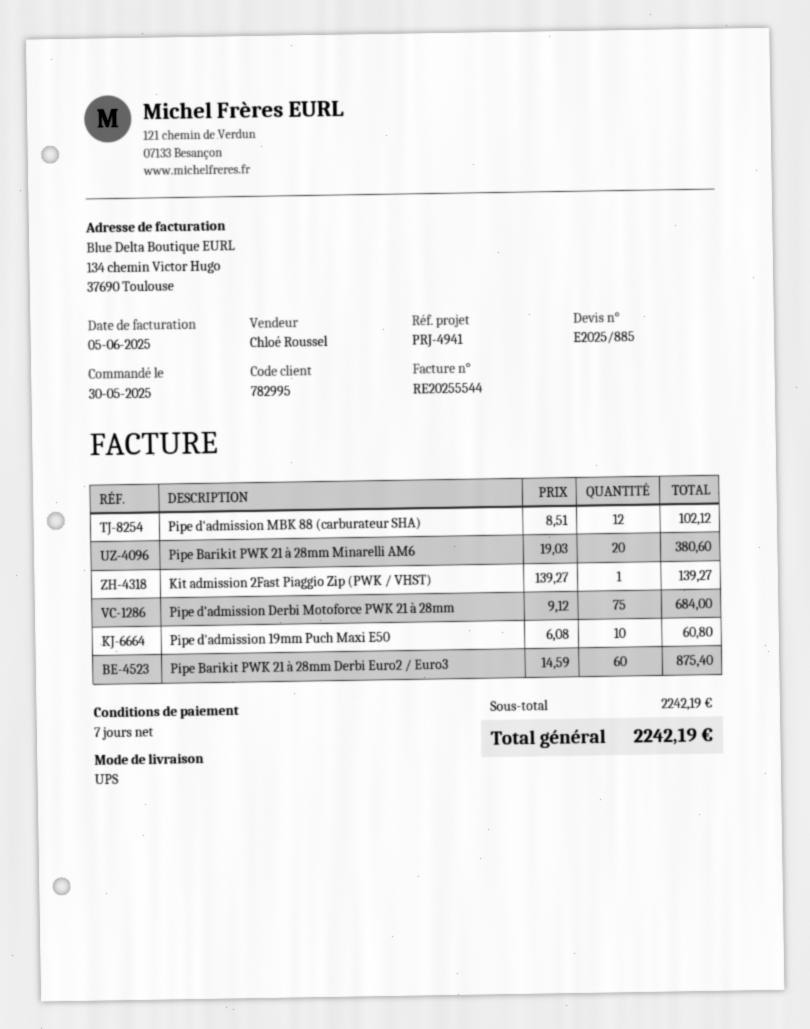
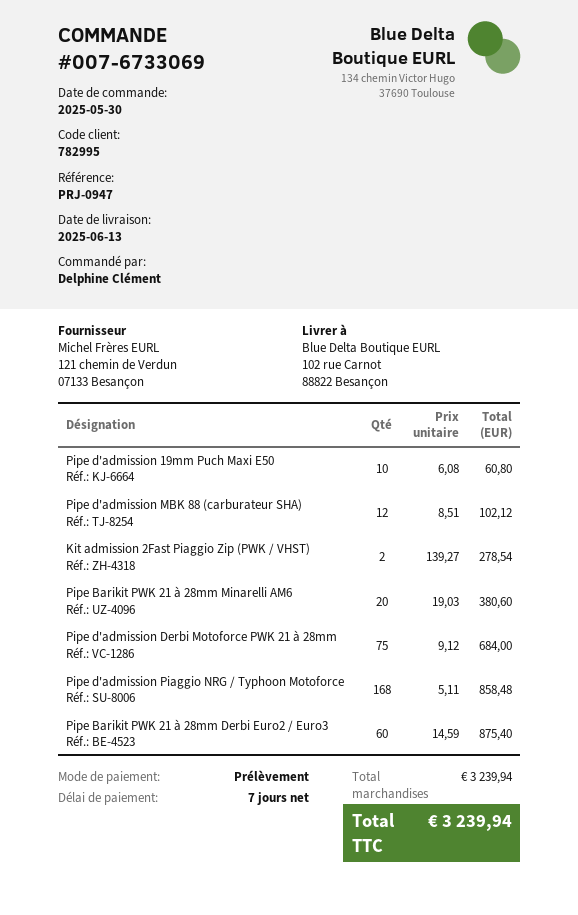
reference: PRJ-4941 -> PRJ-0947
Kit admission 2Fast Piaggio Zip (PWK / VHST): 1 x 139.27 = 139.27 -> 2 x 139.27 = 278.54
Pipe d'admission Piaggio NRG / Typhoon Motoforce: none -> 168 x 5.11 = 858.48
subtotal: 2242.19 -> 3239.94
total: 2242.19 -> 3239.94

